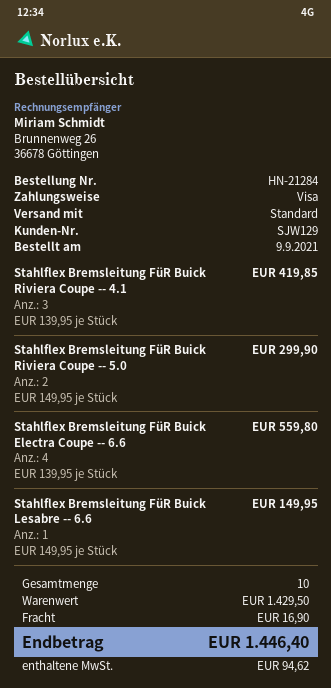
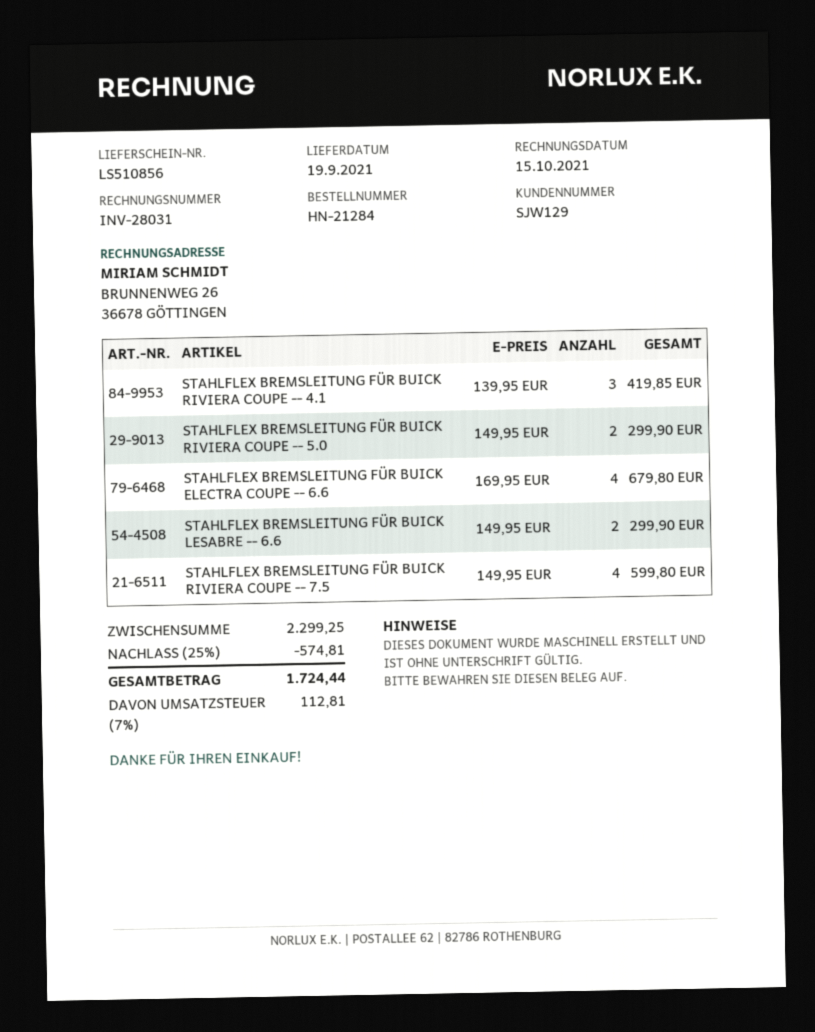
Stahlflex Bremsleitung FüR Buick Electra Coupe -- 6.6: 4 x 139.95 = 559.80 -> 4 x 169.95 = 679.80
Stahlflex Bremsleitung FüR Buick Lesabre -- 6.6: 1 x 149.95 = 149.95 -> 2 x 149.95 = 299.90
STAHLFLEX BREMSLEITUNG FÜR BUICK RIVIERA COUPE -- 7.5: none -> 4 x 149.95 = 599.80
subtotal: 1429.50 -> 2299.25
discount: none -> 25% = 574.81
shipping: 16.90 -> none
tax: 94.62 -> 112.81
total: 1446.40 -> 1724.44

